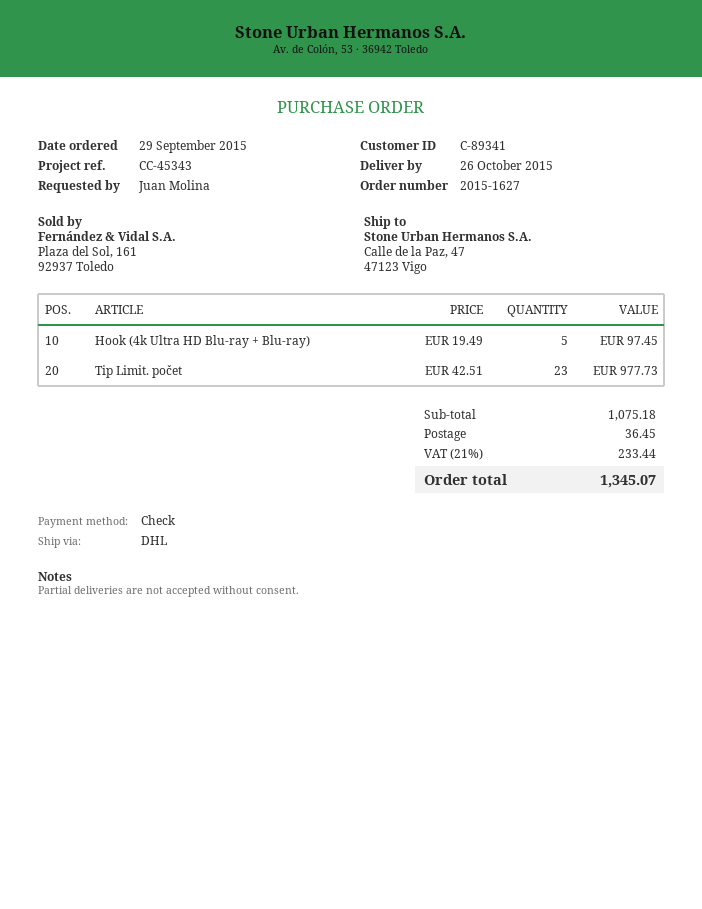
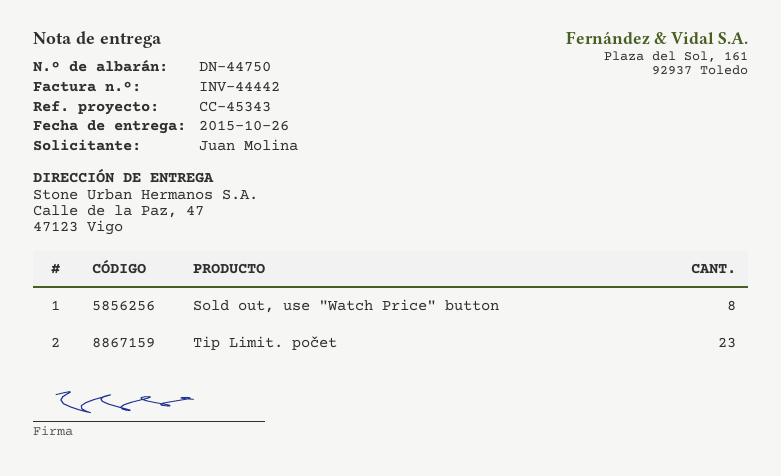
Hook (4k Ultra HD Blu-ray + Blu-ray): 5 -> none
Sold out, use "Watch Price" button: none -> 8

